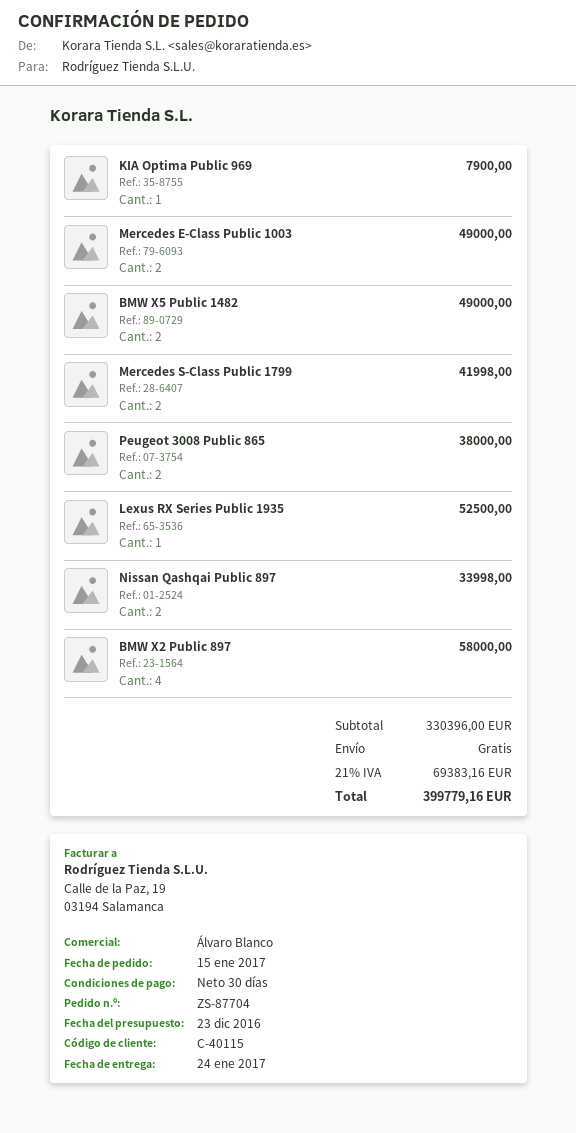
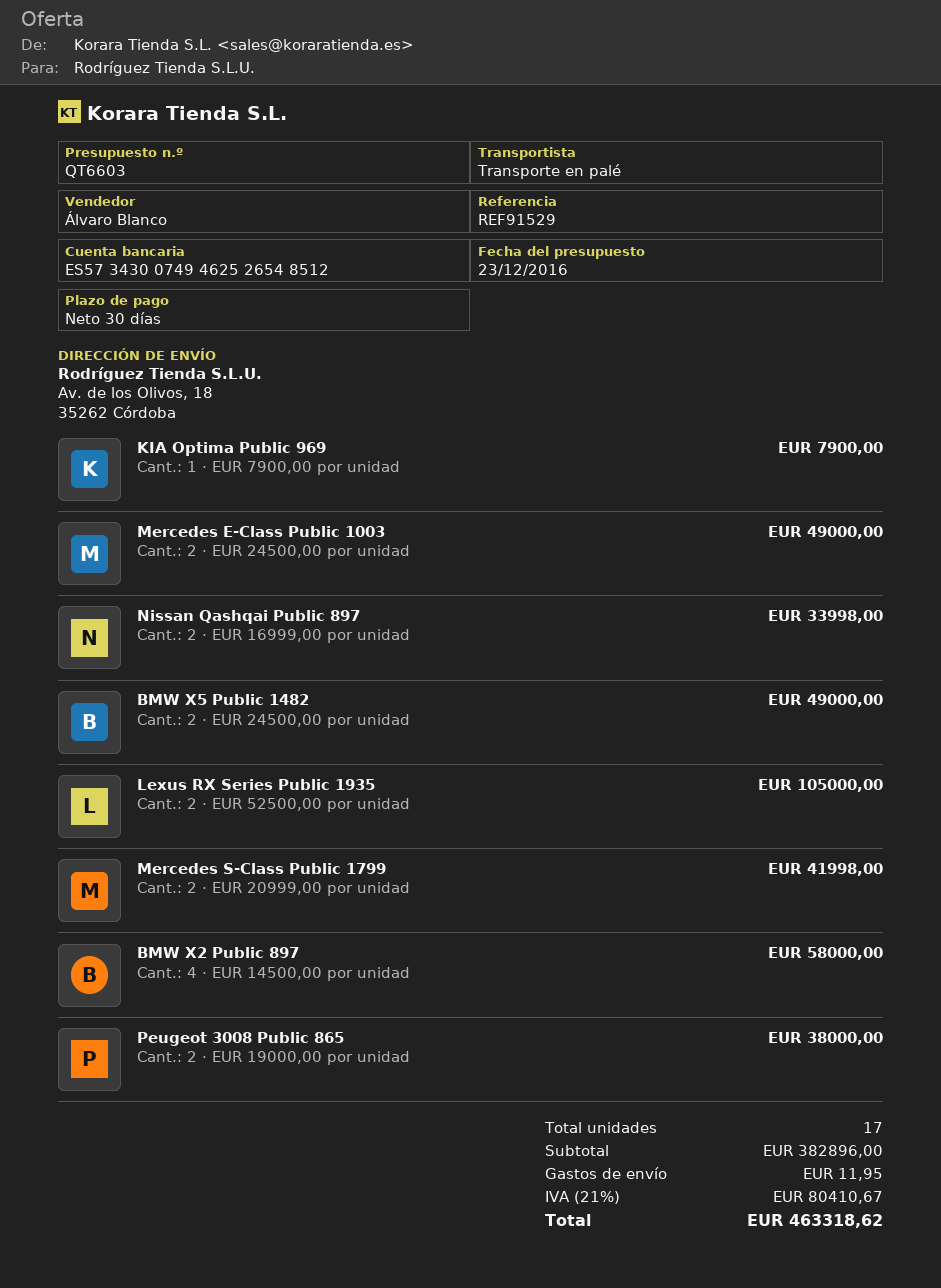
Lexus RX Series Public 1935: 1 for 52500.00 -> 2 for 105000.00
subtotal: 330396.00 -> 382896.00
shipping: 0.00 -> 11.95
tax: 21% = 69383.16 -> 21% = 80410.67
total: 399779.16 -> 463318.62

